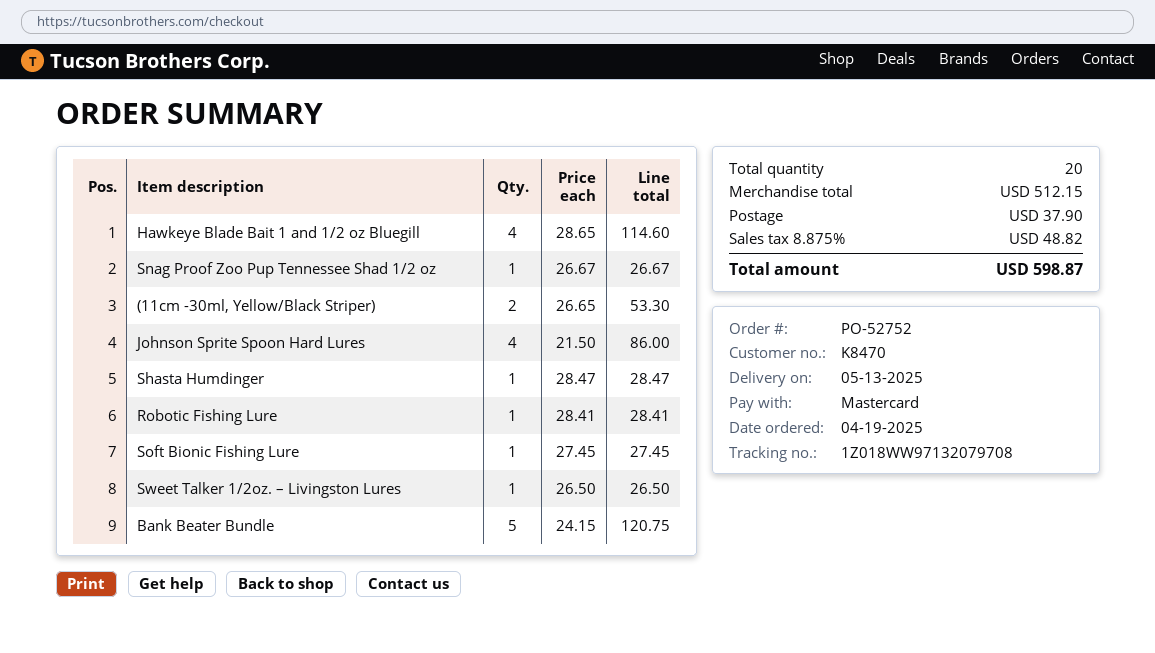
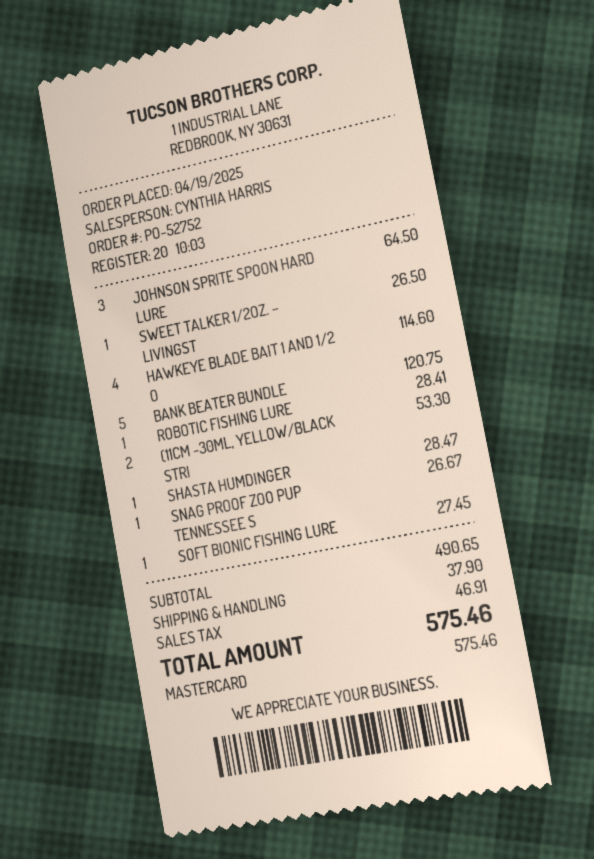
Johnson Sprite Spoon Hard Lures: 4 for 86.00 -> 3 for 64.50
subtotal: 512.15 -> 490.65
tax: 48.82 -> 46.91
total: 598.87 -> 575.46

